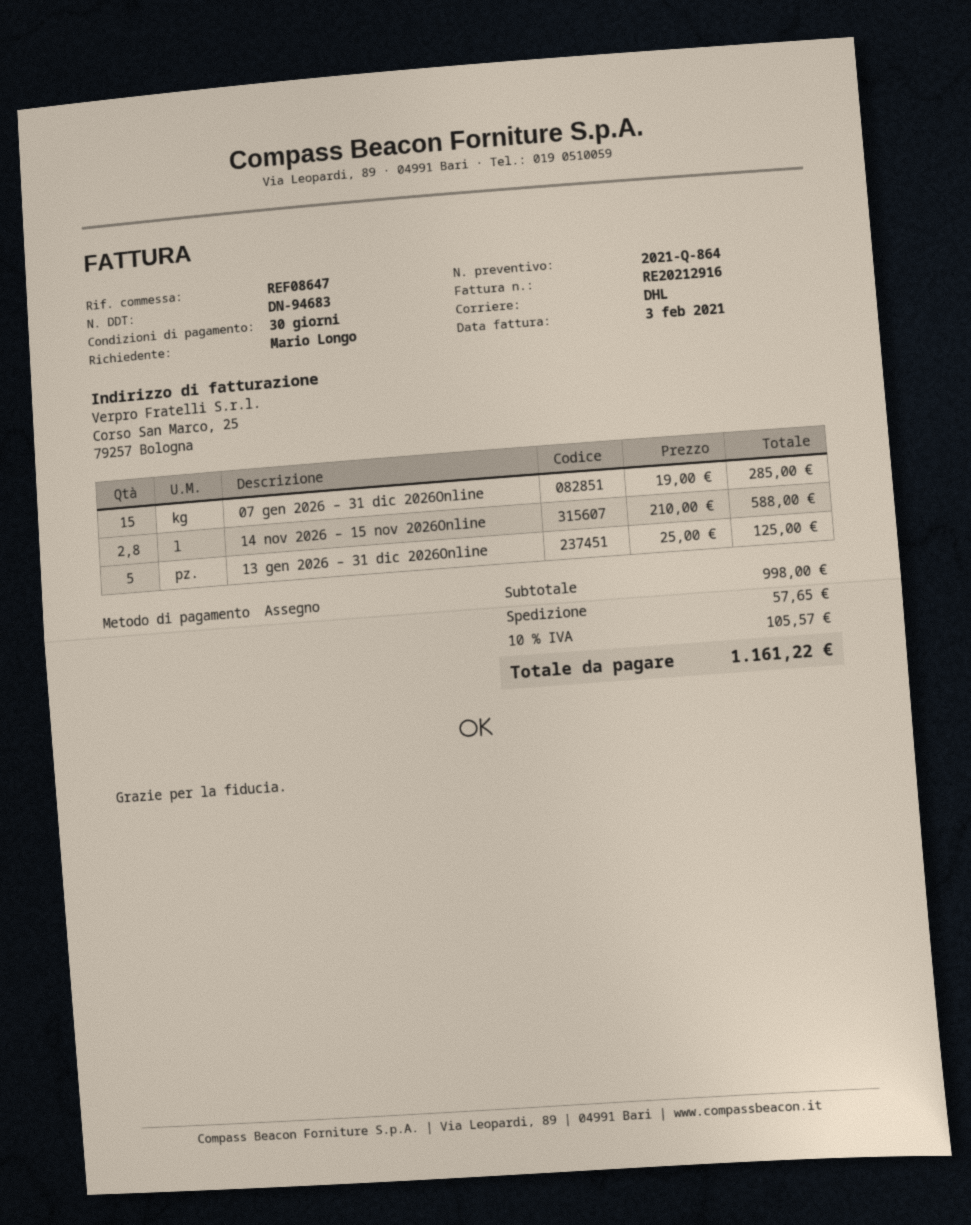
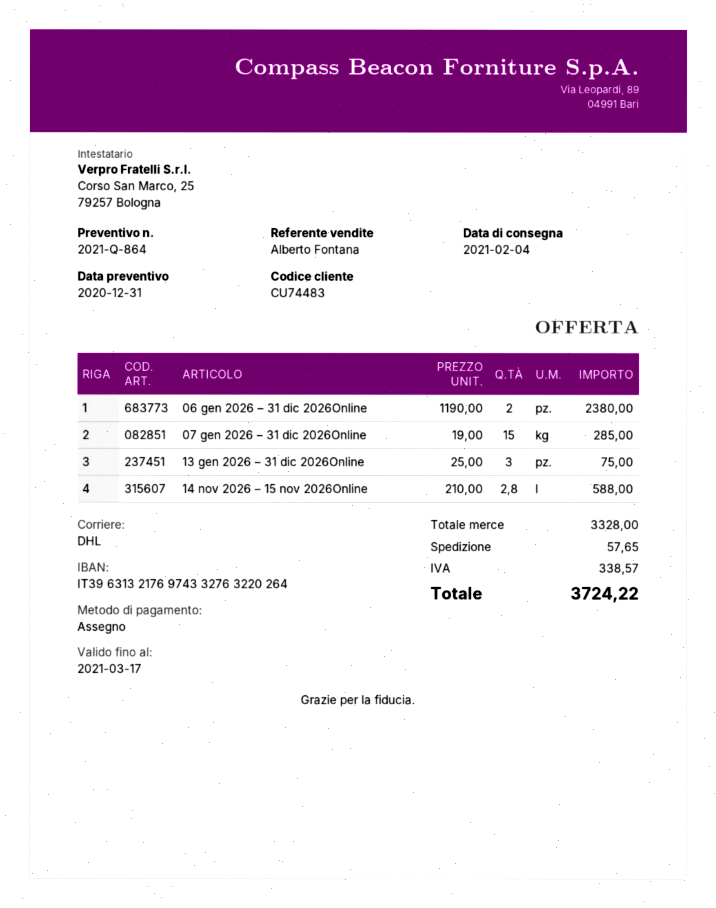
13 gen 2026 – 31 dic 2026Online: 5 x 25.00 = 125.00 -> 3 x 25.00 = 75.00
06 gen 2026 – 31 dic 2026Online: none -> 2 x 1190.00 = 2380.00
subtotal: 998.00 -> 3328.00
tax: 105.57 -> 338.57
total: 1161.22 -> 3724.22

